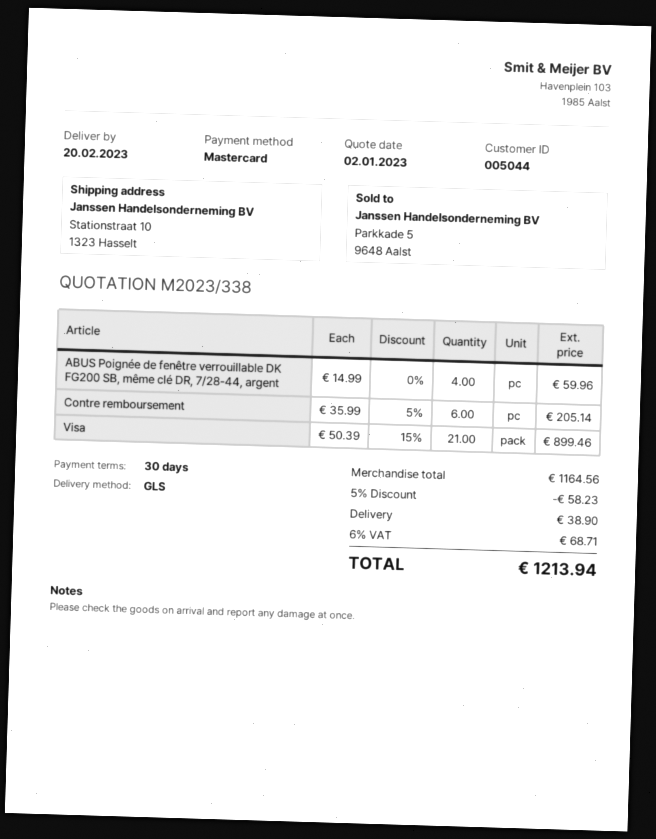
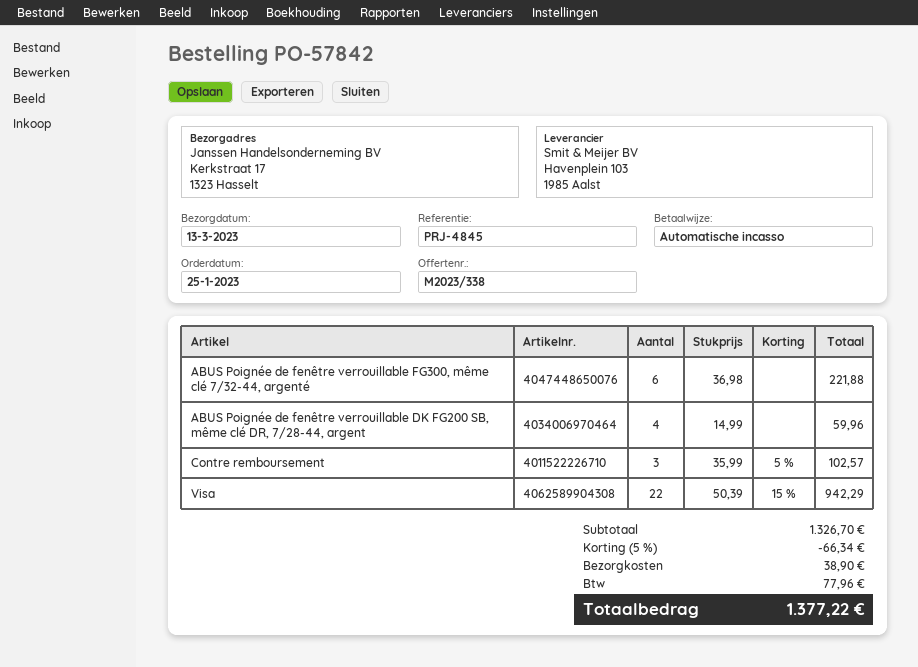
delivery date: 2023-02-20 -> 2023-03-13
payment method: Mastercard -> direct debit
ship to: Stationstraat 10, 1323 Hasselt -> Kerkstraat 17, 1323 Hasselt
Contre remboursement: 6 x 35.99 - 5% = 205.14 -> 3 x 35.99 - 5% = 102.57
Visa: 21 x 50.39 - 15% = 899.46 -> 22 x 50.39 - 15% = 942.29
ABUS Poignée de fenêtre verrouillable FG300, même clé 7/32-44, argenté: none -> 6 x 36.98 = 221.88
subtotal: 1164.56 -> 1326.70
discount: 5% = 58.23 -> 5% = 66.34
tax: 68.71 -> 77.96
total: 1213.94 -> 1377.22

